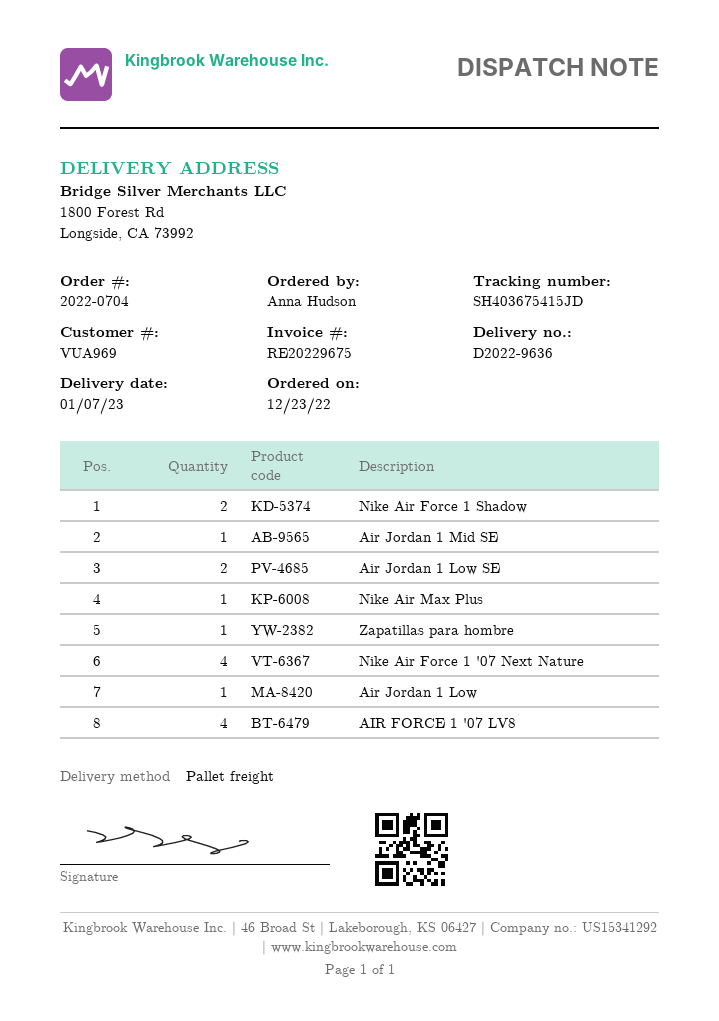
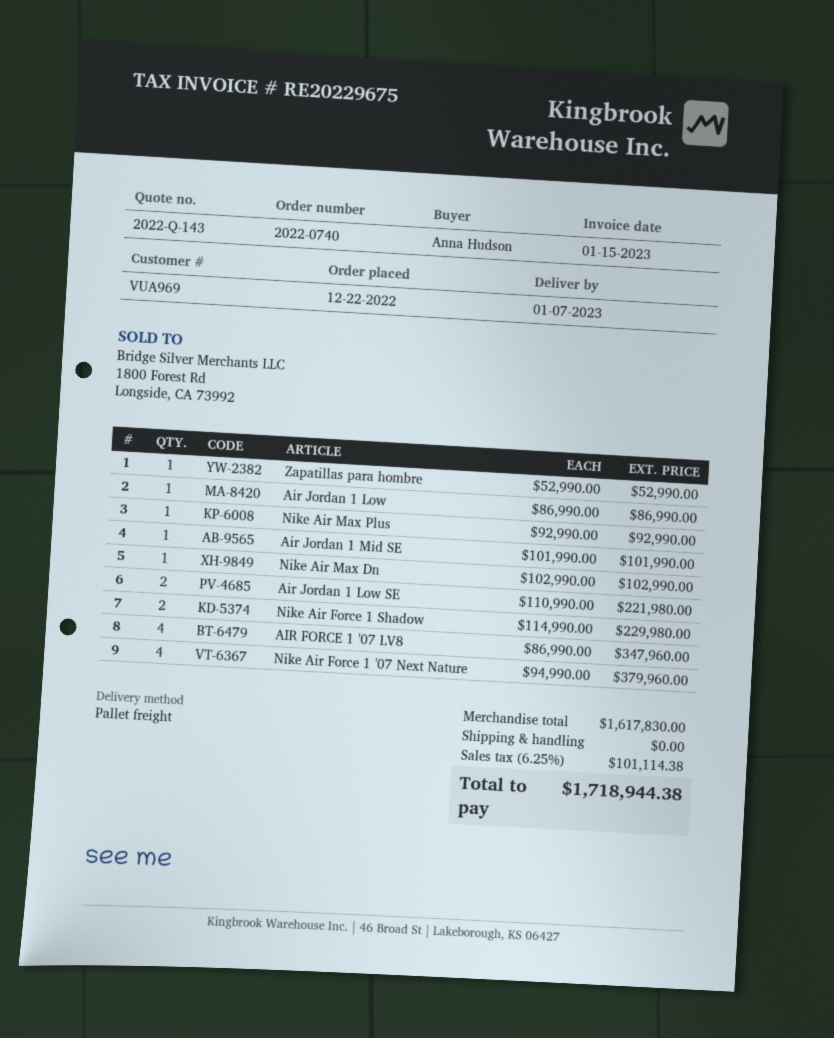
order number: 2022-0704 -> 2022-0740
order date: 2022-12-23 -> 2022-12-22
Nike Air Max Dn: none -> 1

